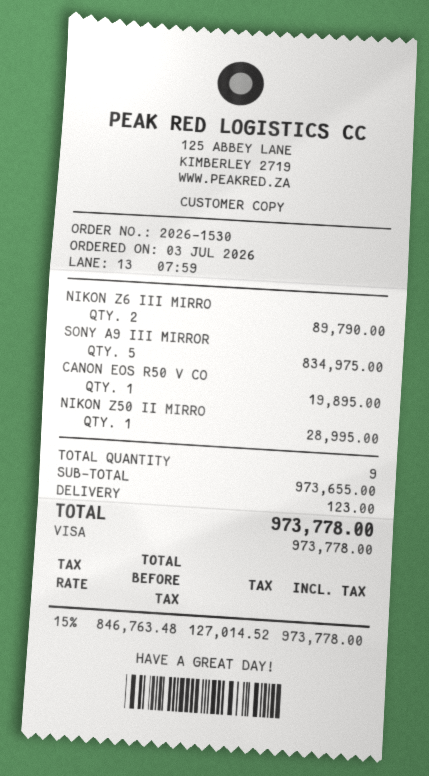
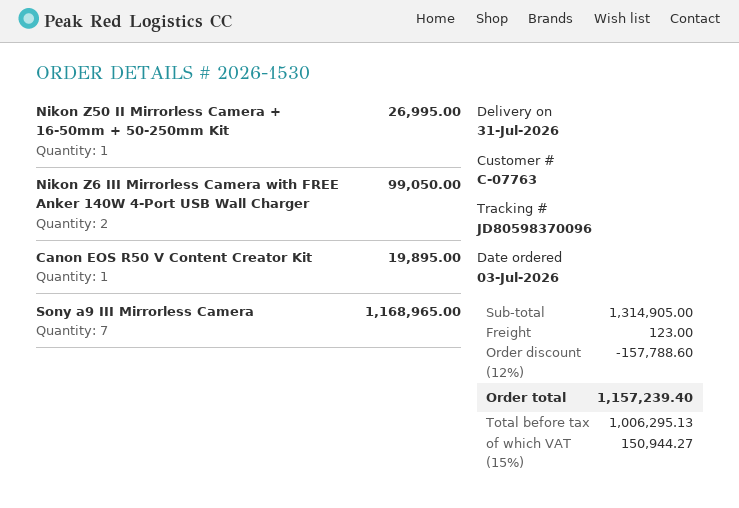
NIKON Z6 III MIRRO: 2 for 89790.00 -> 2 for 99050.00
SONY A9 III MIRROR: 5 for 834975.00 -> 7 for 1168965.00
NIKON Z50 II MIRRO: 1 for 28995.00 -> 1 for 26995.00
subtotal: 973655.00 -> 1314905.00
discount: none -> 12% = 157788.60
net: 846763.48 -> 1006295.13
tax: 15% = 127014.52 -> 15% = 150944.27
total: 973778.00 -> 1157239.40

